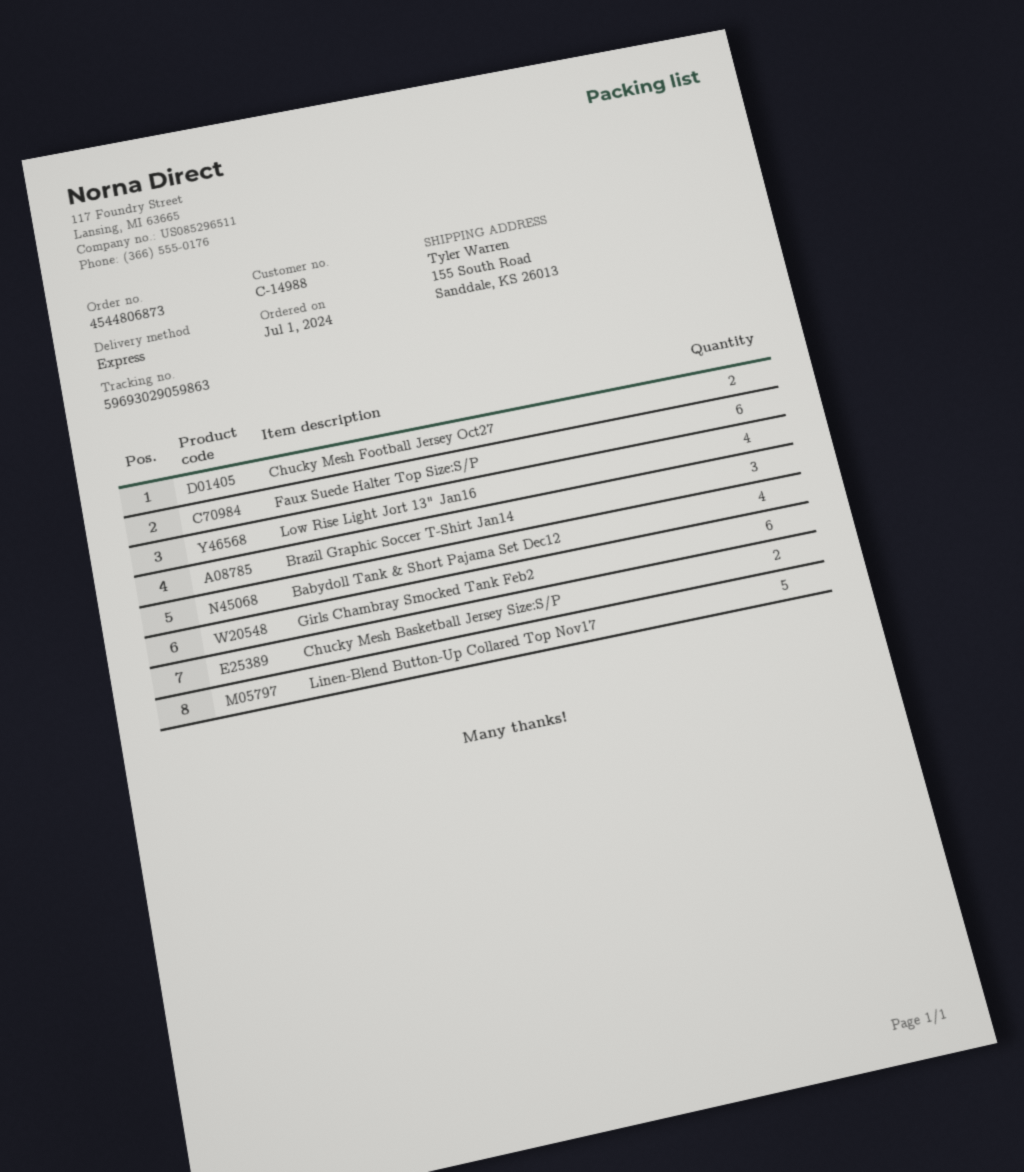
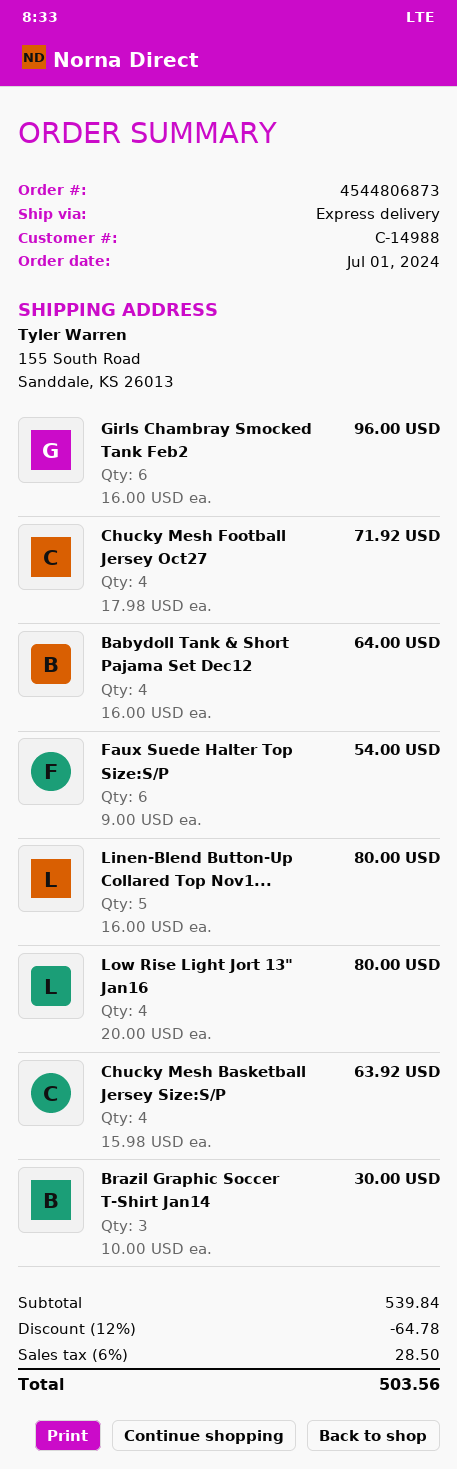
Chucky Mesh Football Jersey Oct27: 2 -> 4
Chucky Mesh Basketball Jersey Size:S/P: 2 -> 4

